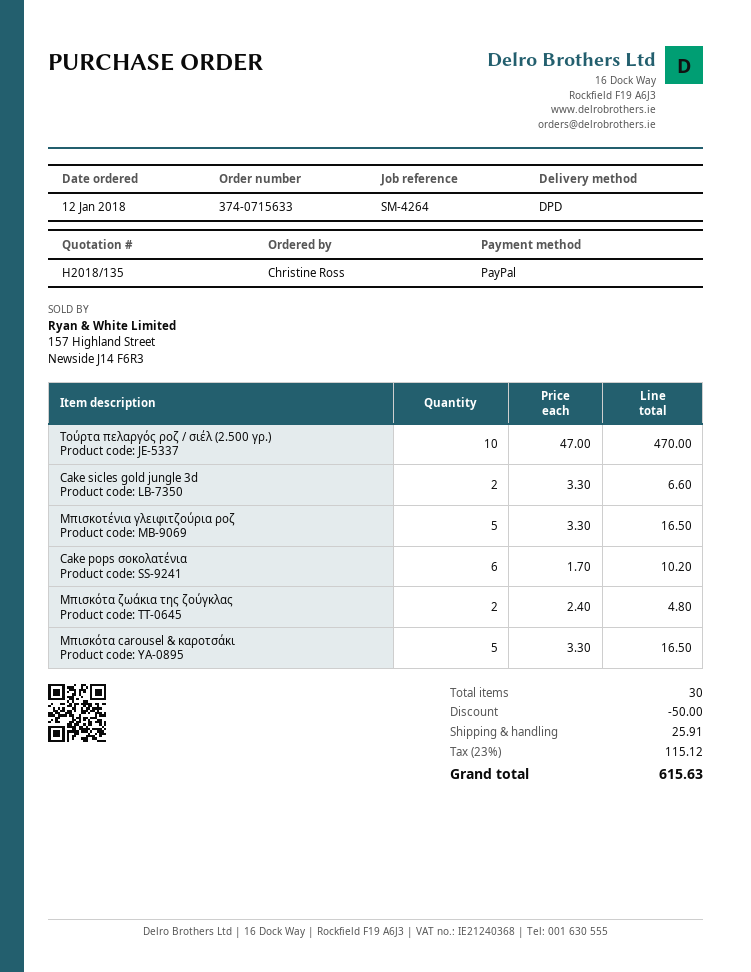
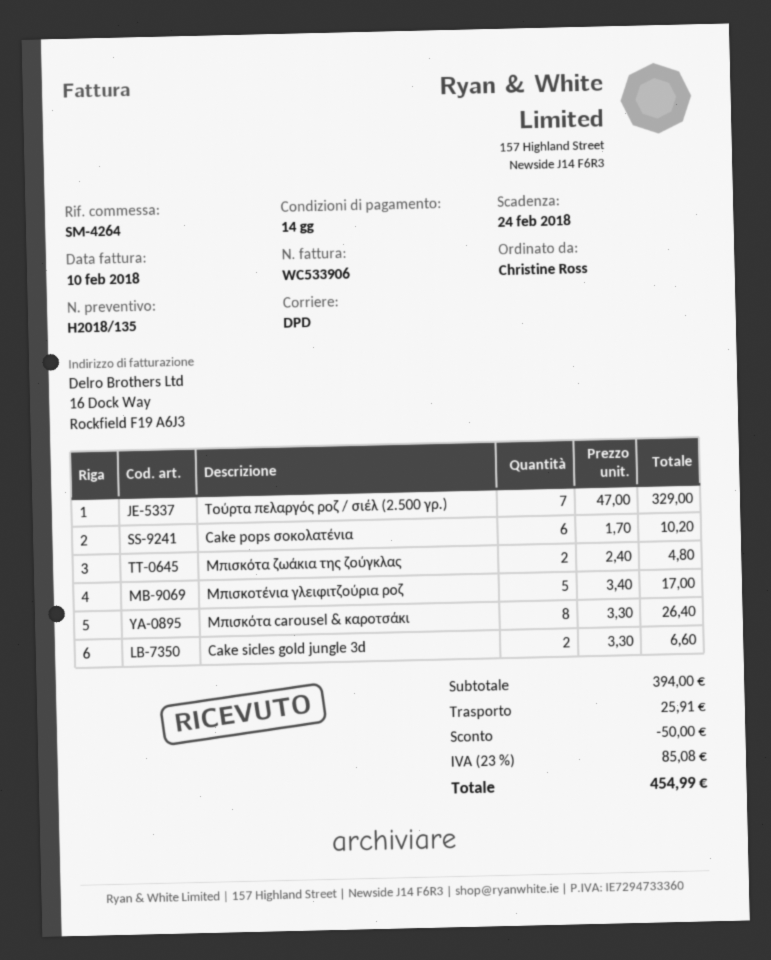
Τούρτα πελαργός ροζ / σιέλ (2.500 γρ.): 10 x 47.00 = 470.00 -> 7 x 47.00 = 329.00
Μπισκοτένια γλειφιτζούρια ροζ: 5 x 3.30 = 16.50 -> 5 x 3.40 = 17.00
Μπισκότα carousel & καροτσάκι: 5 x 3.30 = 16.50 -> 8 x 3.30 = 26.40
tax: 23% = 115.12 -> 23% = 85.08
total: 615.63 -> 454.99

